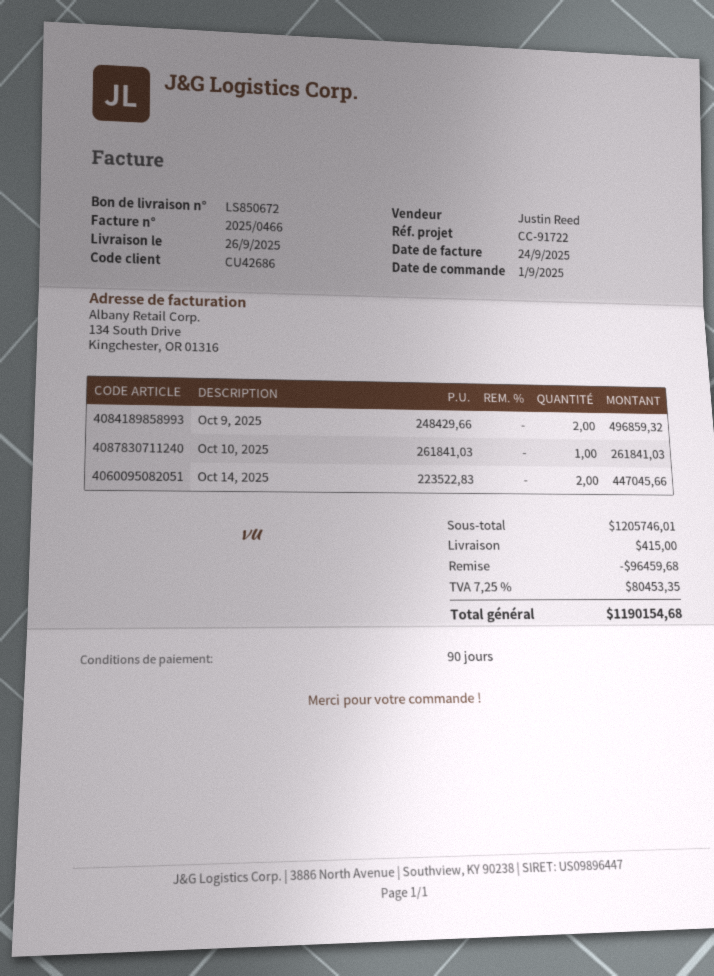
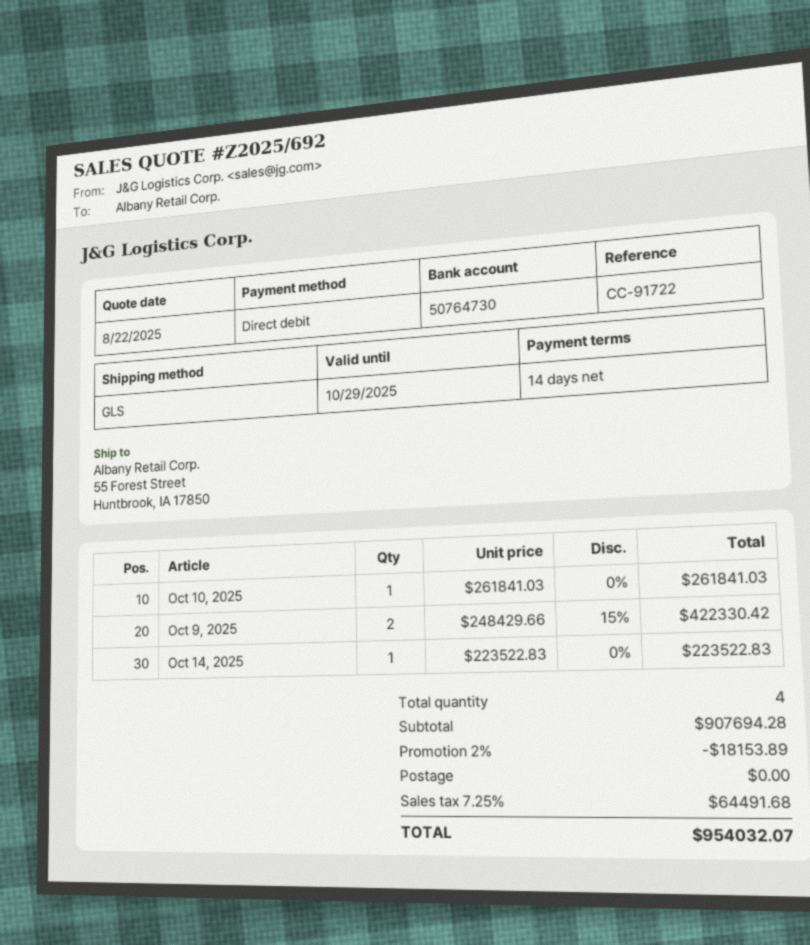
payment terms: 90 days -> 14 days
Oct 9, 2025: 2 x 248429.66 = 496859.32 -> 2 x 248429.66 - 15% = 422330.42
Oct 14, 2025: 2 x 223522.83 = 447045.66 -> 1 x 223522.83 = 223522.83
subtotal: 1205746.01 -> 907694.28
discount: 96459.68 -> 18153.89
shipping: 415.00 -> 0.00
tax: 7.25% = 80453.35 -> 7.25% = 64491.68
total: 1190154.68 -> 954032.07

